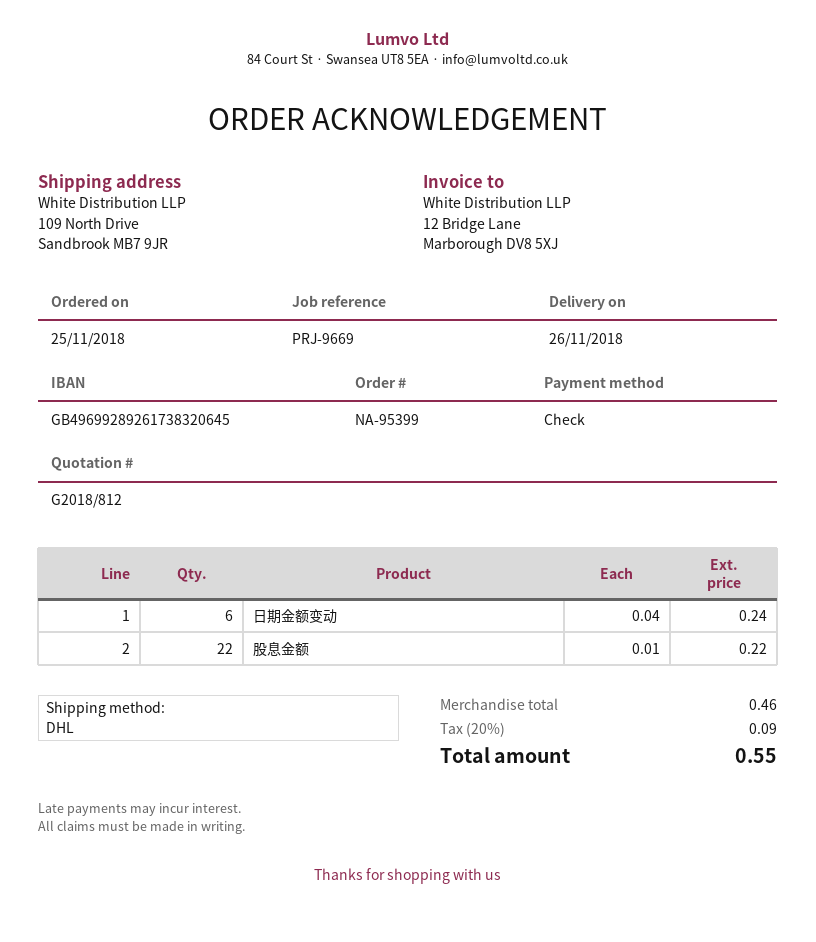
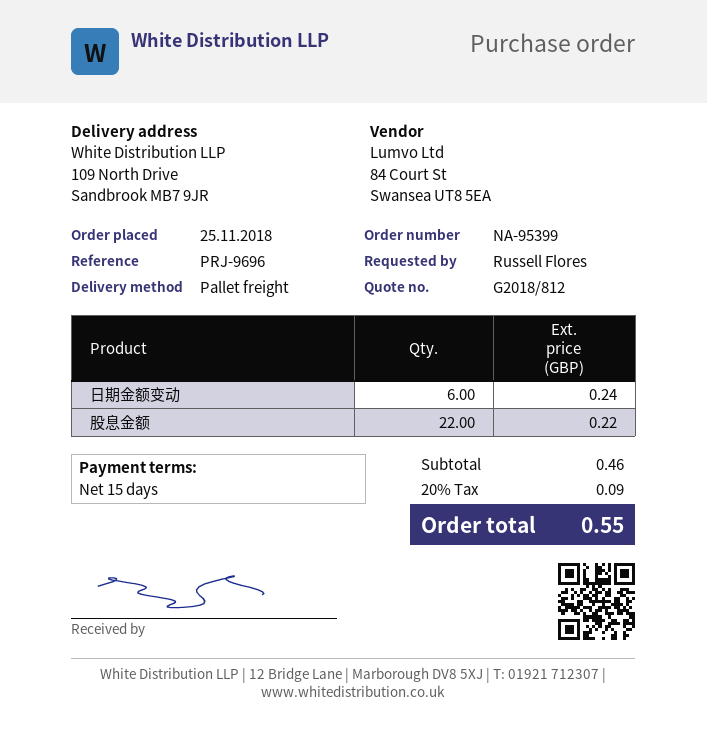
reference: PRJ-9669 -> PRJ-9696
shipping method: DHL -> pallet freight

